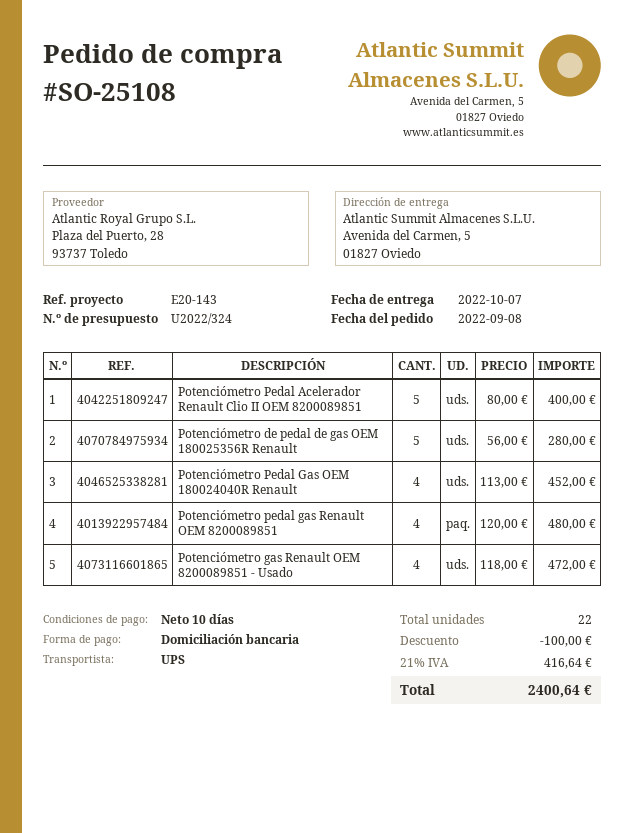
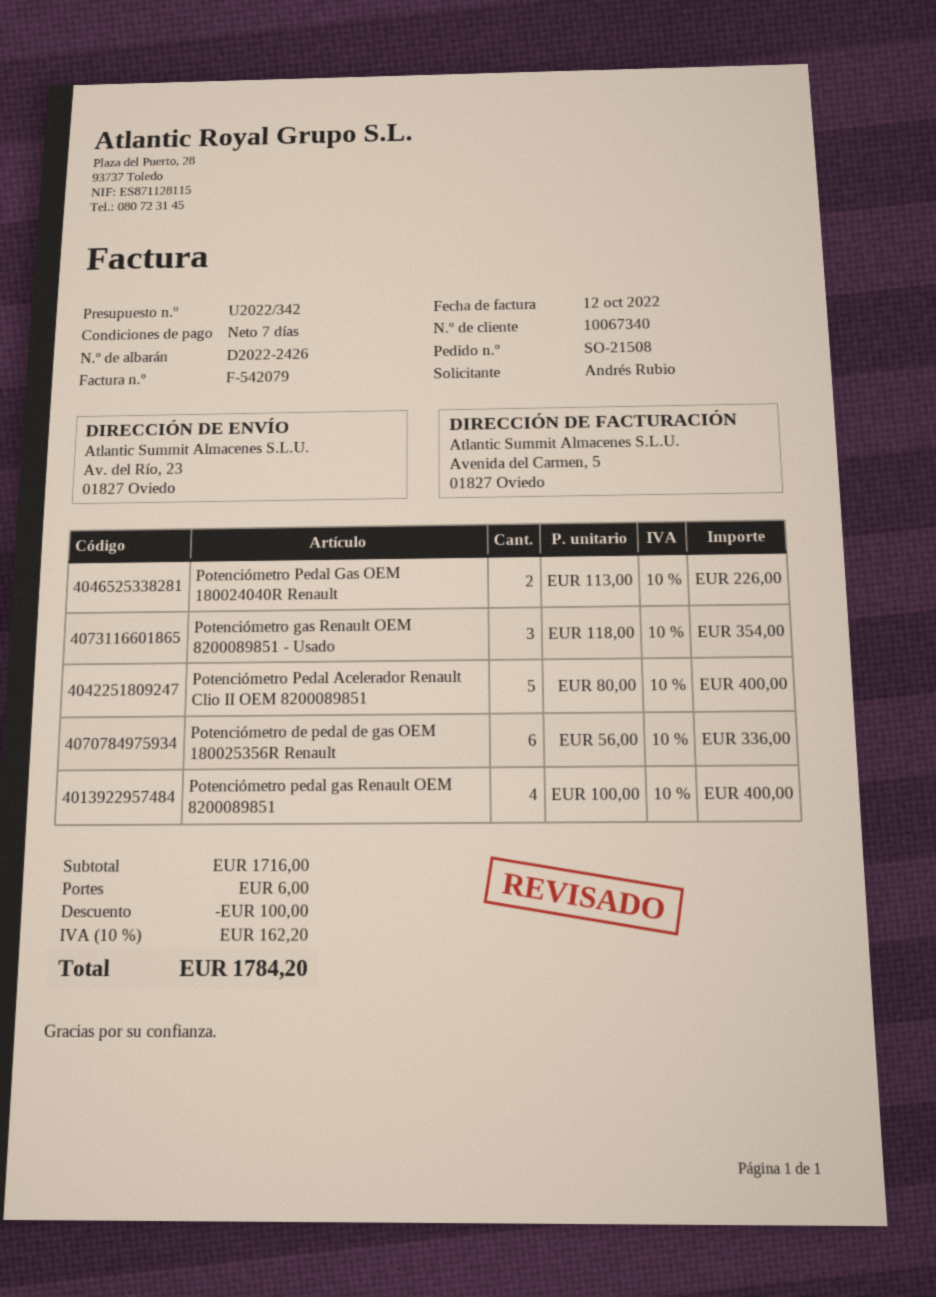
quote number: U2022/324 -> U2022/342
order number: SO-25108 -> SO-21508
payment terms: 10 days -> 7 days
ship to: Avenida del Carmen, 5, 01827 Oviedo -> Av. del Río, 23, 01827 Oviedo
Potenciómetro de pedal de gas OEM 180025356R Renault: 5 x 56.00 = 280.00 -> 6 x 56.00 = 336.00
Potenciómetro Pedal Gas OEM 180024040R Renault: 4 x 113.00 = 452.00 -> 2 x 113.00 = 226.00
Potenciómetro pedal gas Renault OEM 8200089851: 4 x 120.00 = 480.00 -> 4 x 100.00 = 400.00
Potenciómetro gas Renault OEM 8200089851 - Usado: 4 x 118.00 = 472.00 -> 3 x 118.00 = 354.00
shipping: none -> 6.00
tax: 21% = 416.64 -> 10% = 162.20
total: 2400.64 -> 1784.20

